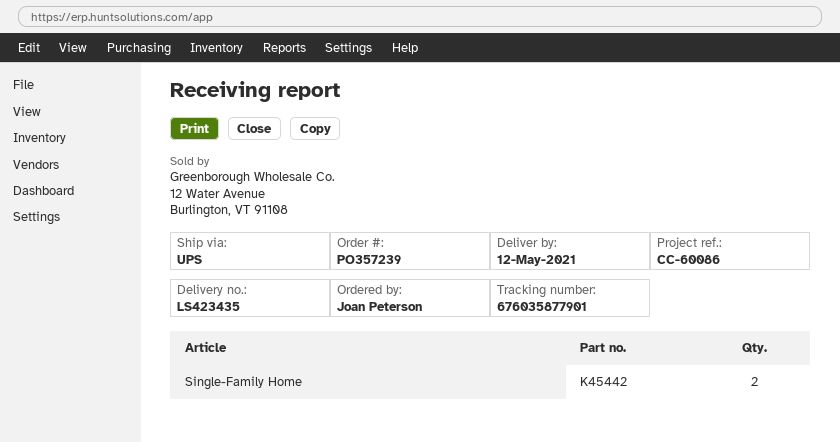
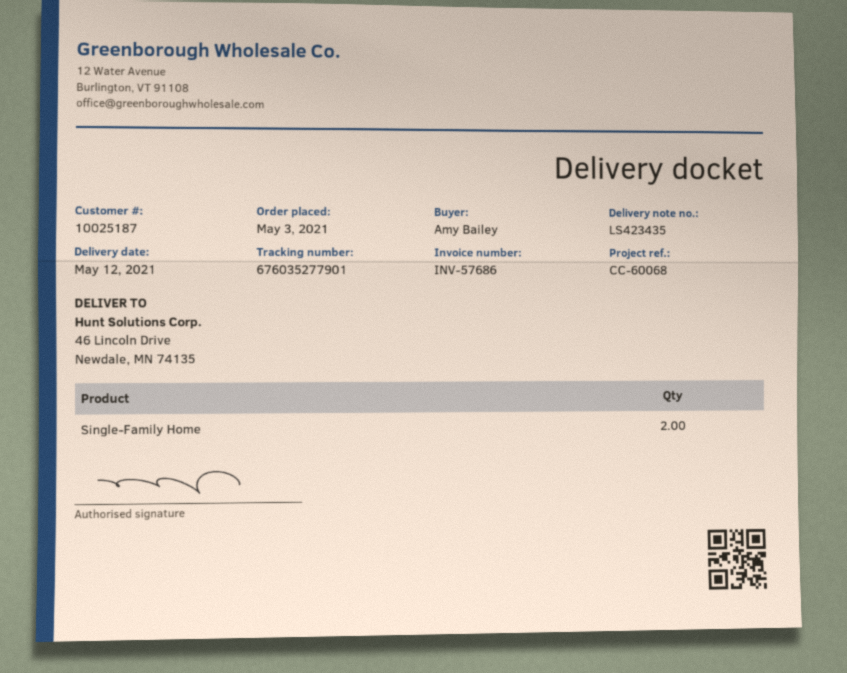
reference: CC-60086 -> CC-60068
ordered by: Joan Peterson -> Amy Bailey
tracking number: 676035877901 -> 676035277901

